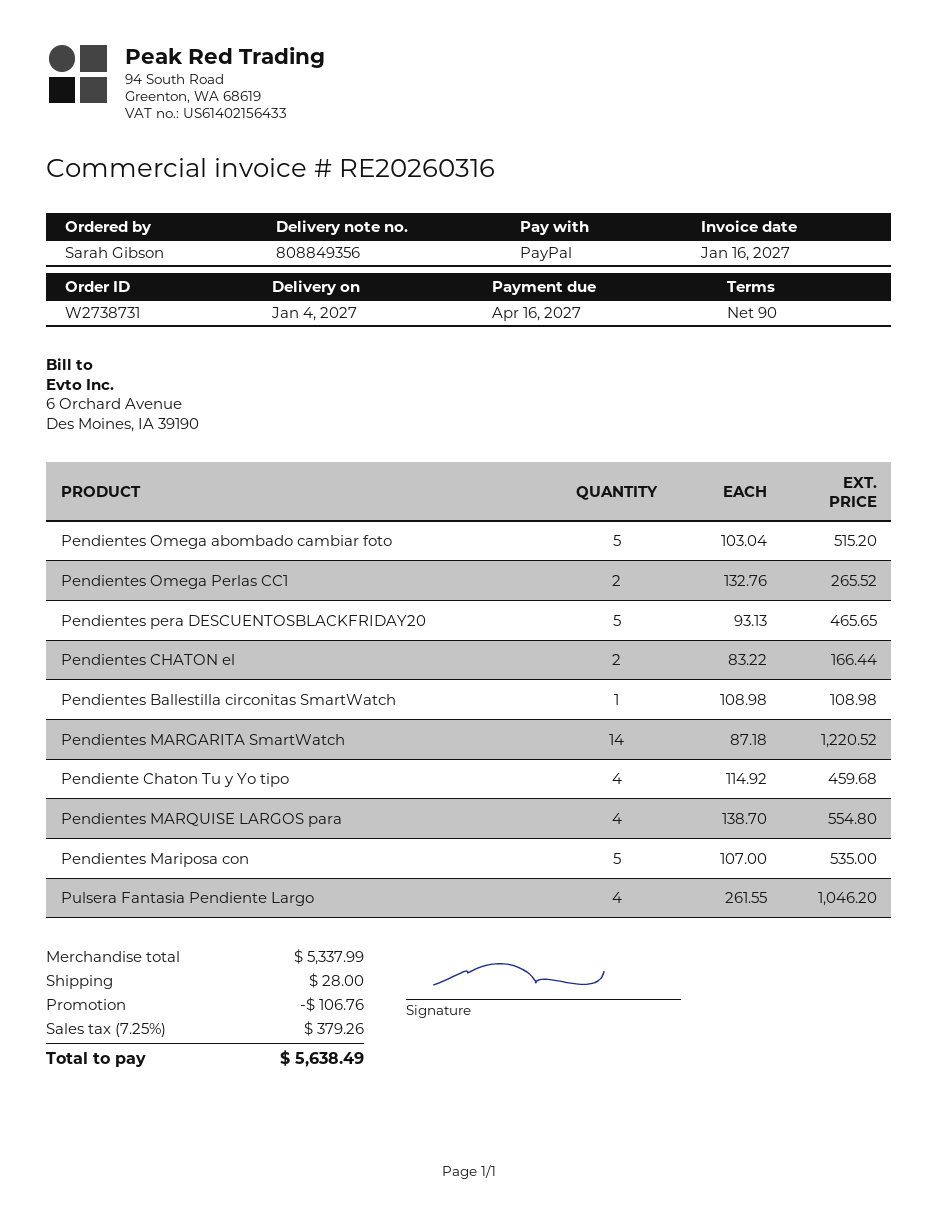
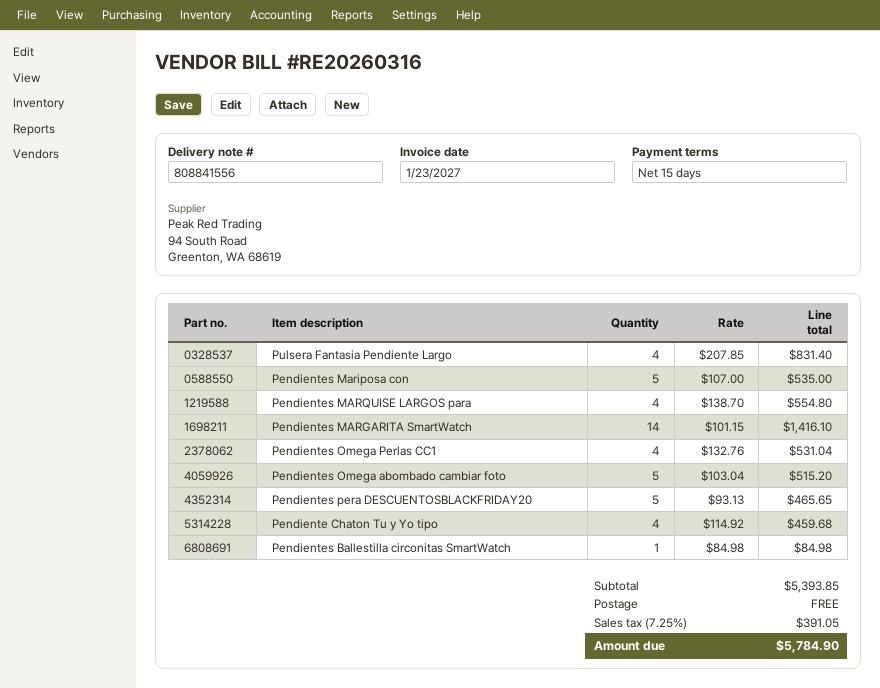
delivery note number: 808849356 -> 808841556
invoice date: 2027-01-16 -> 2027-01-23
payment terms: 90 days -> 15 days
Pendientes Omega Perlas CC1: 2 x 132.76 = 265.52 -> 4 x 132.76 = 531.04
Pendientes CHATON el: 2 x 83.22 = 166.44 -> none
Pendientes Ballestilla circonitas SmartWatch: 1 x 108.98 = 108.98 -> 1 x 84.98 = 84.98
Pendientes MARGARITA SmartWatch: 14 x 87.18 = 1220.52 -> 14 x 101.15 = 1416.10
Pulsera Fantasia Pendiente Largo: 4 x 261.55 = 1046.20 -> 4 x 207.85 = 831.40
subtotal: 5337.99 -> 5393.85
discount: 106.76 -> none
shipping: 28.00 -> 0.00
tax: 7.25% = 379.26 -> 7.25% = 391.05
total: 5638.49 -> 5784.90

